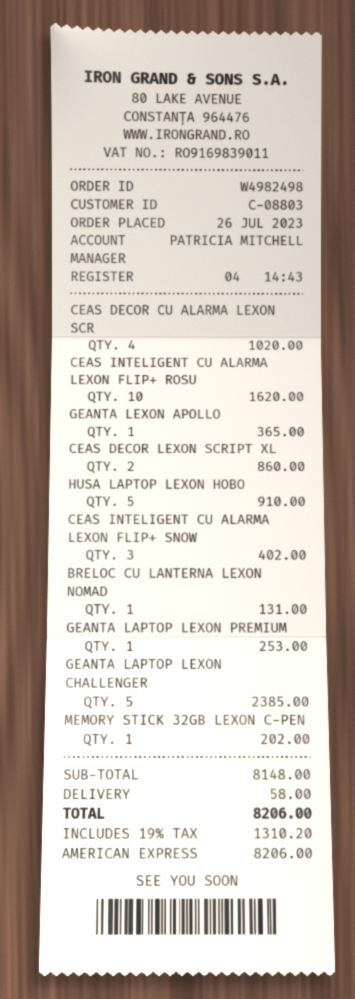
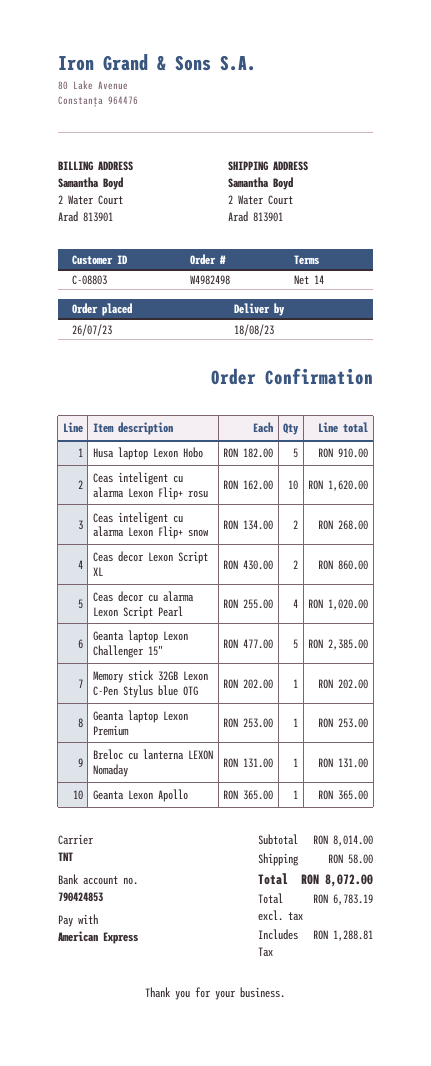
CEAS INTELIGENT CU ALARMA LEXON FLIP+ SNOW: 3 for 402.00 -> 2 for 268.00
subtotal: 8148.00 -> 8014.00
tax: 1310.20 -> 1288.81
total: 8206.00 -> 8072.00

